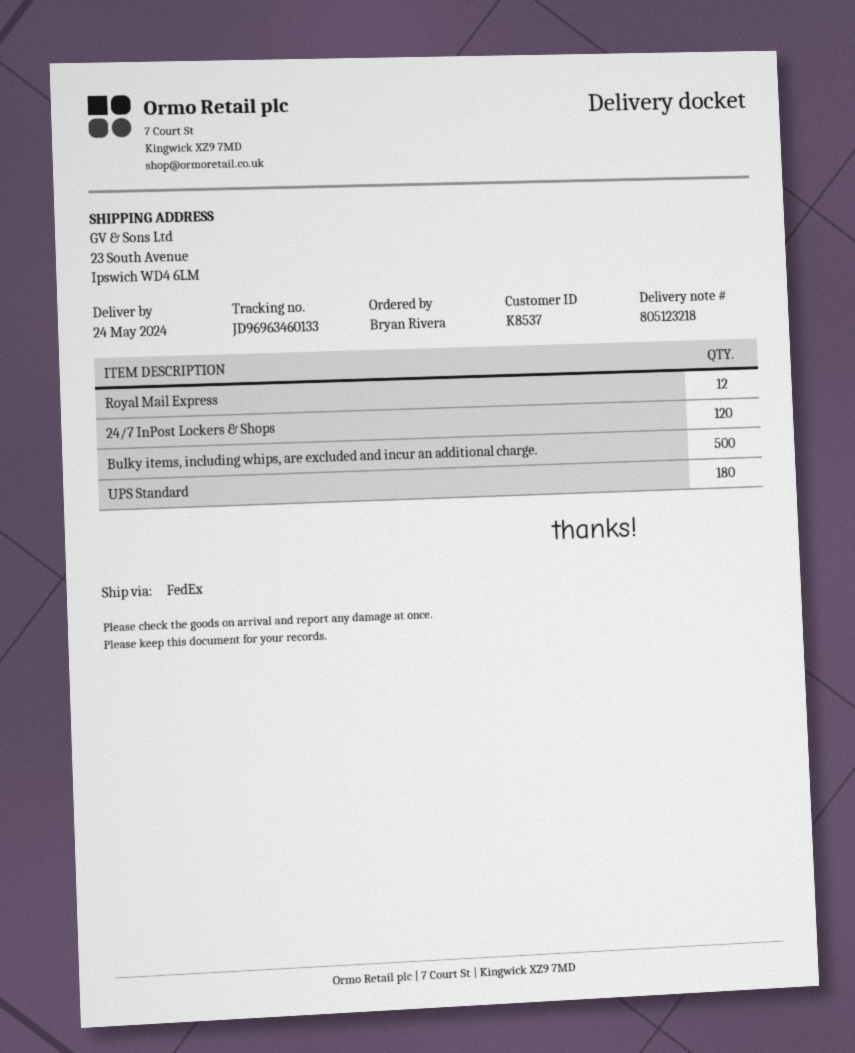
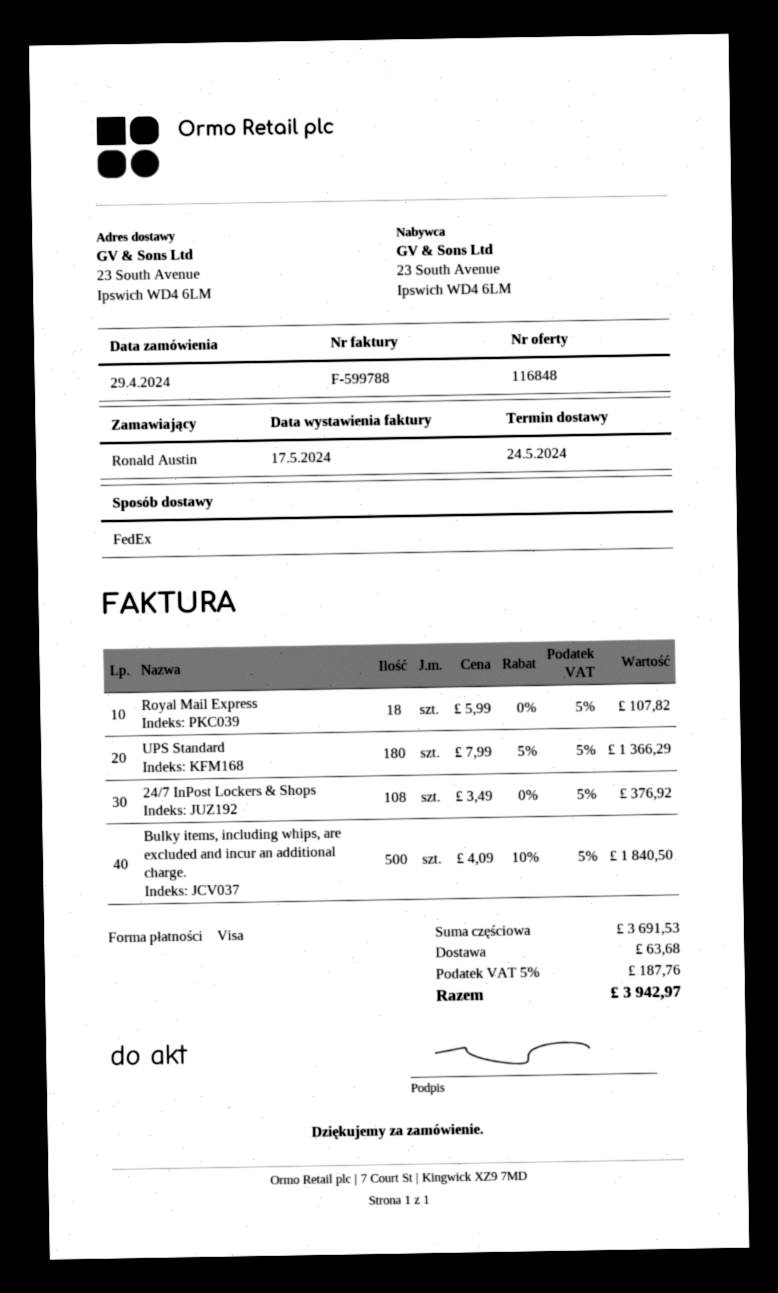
ordered by: Bryan Rivera -> Ronald Austin
Royal Mail Express: 12 -> 18
24/7 InPost Lockers & Shops: 120 -> 108

